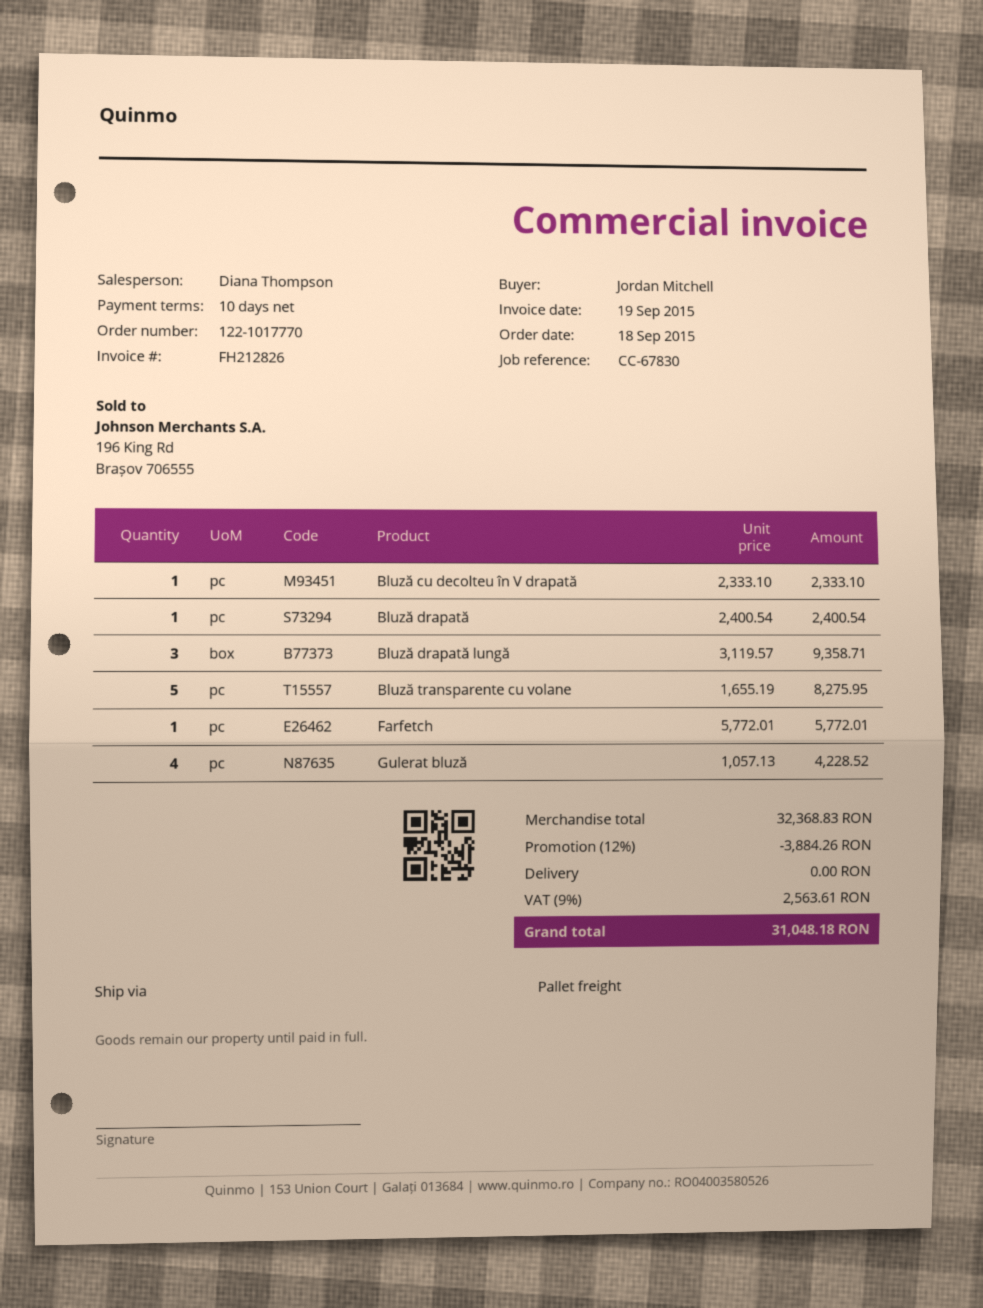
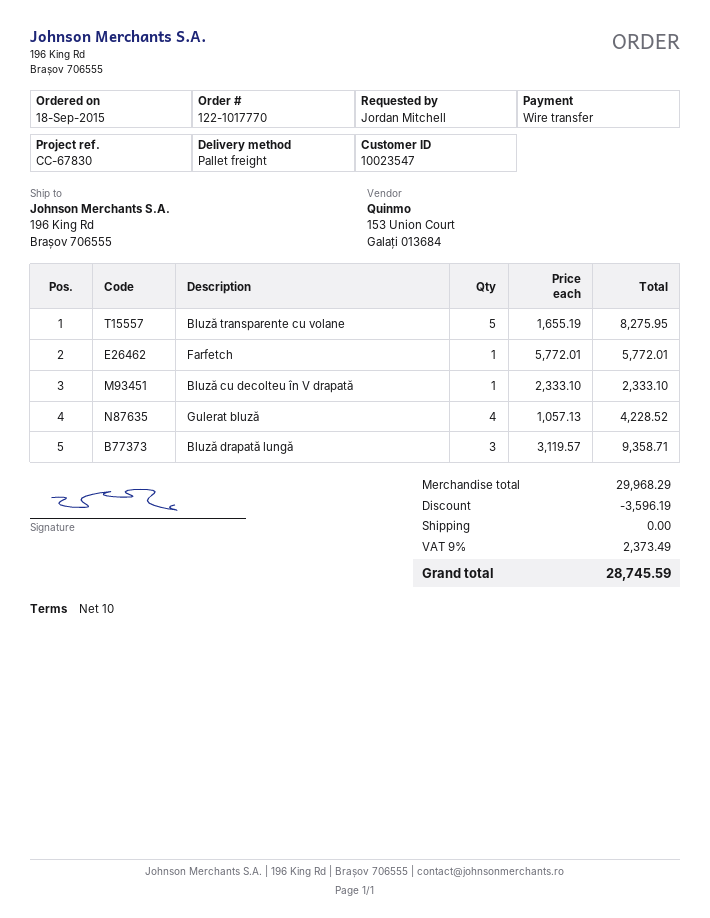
Bluză drapată: 1 x 2400.54 = 2400.54 -> none
subtotal: 32368.83 -> 29968.29
discount: 3884.26 -> 3596.19
tax: 9% = 2563.61 -> 9% = 2373.49
total: 31048.18 -> 28745.59

